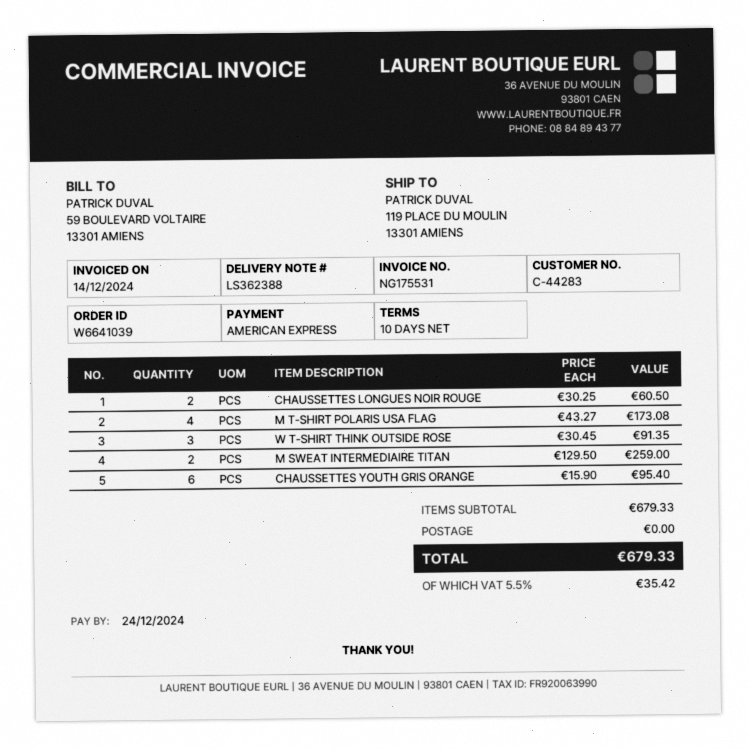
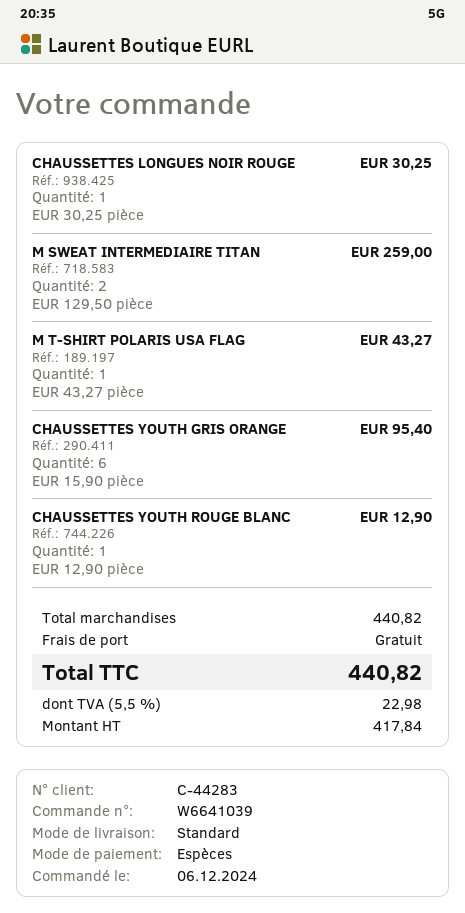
payment method: American Express -> cash
CHAUSSETTES LONGUES NOIR ROUGE: 2 x 30.25 = 60.50 -> 1 x 30.25 = 30.25
M T-SHIRT POLARIS USA FLAG: 4 x 43.27 = 173.08 -> 1 x 43.27 = 43.27
W T-SHIRT THINK OUTSIDE ROSE: 3 x 30.45 = 91.35 -> none
CHAUSSETTES YOUTH ROUGE BLANC: none -> 1 x 12.90 = 12.90
subtotal: 679.33 -> 440.82
tax: 5.5% = 35.42 -> 5.5% = 22.98
total: 679.33 -> 440.82

